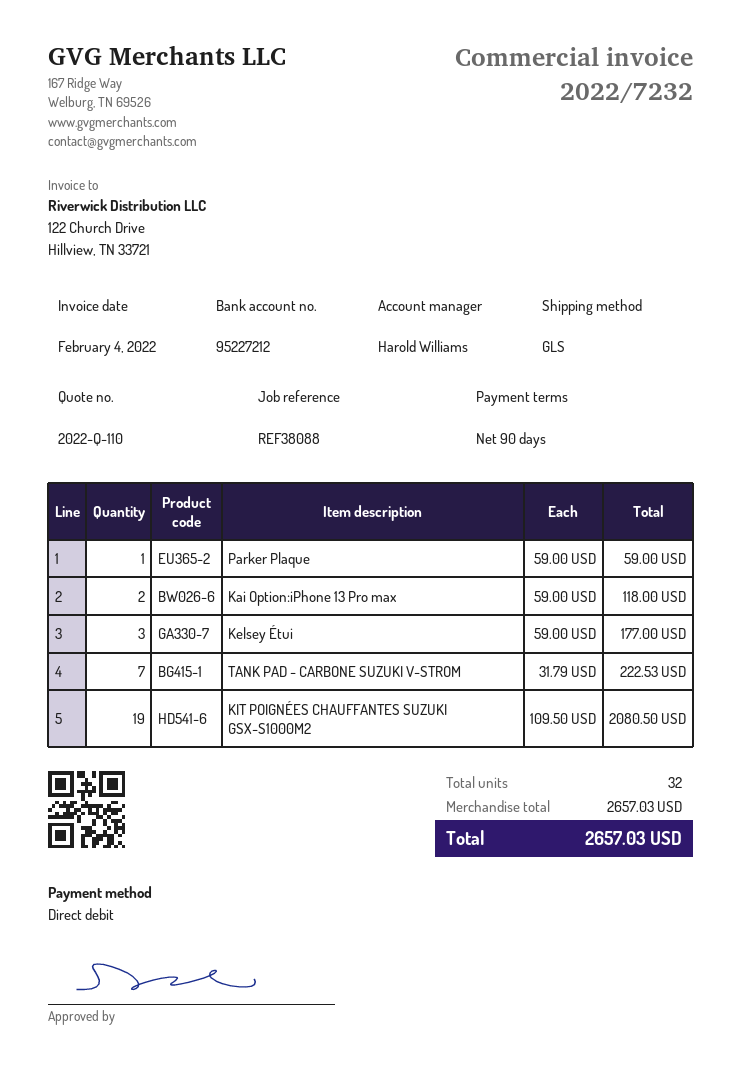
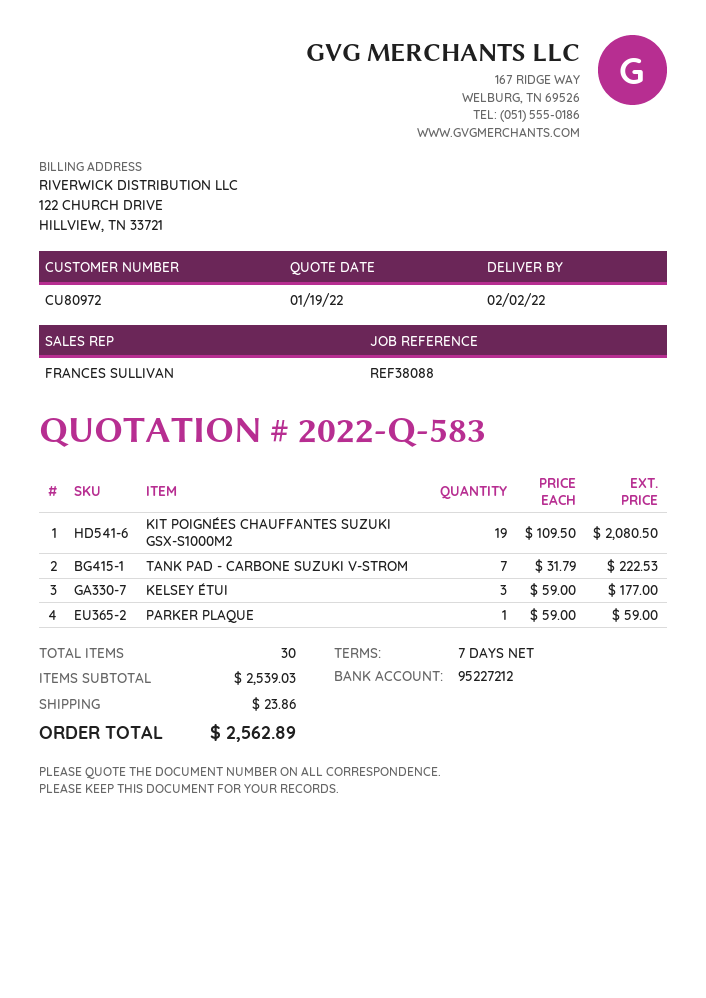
quote number: 2022-Q-110 -> 2022-Q-583
payment terms: 90 days -> 7 days
sales rep: Harold Williams -> FRANCES SULLIVAN
Kai Option:iPhone 13 Pro max: 2 x 59.00 = 118.00 -> none
total quantity: 32 -> 30
subtotal: 2657.03 -> 2539.03
shipping: none -> 23.86
total: 2657.03 -> 2562.89

